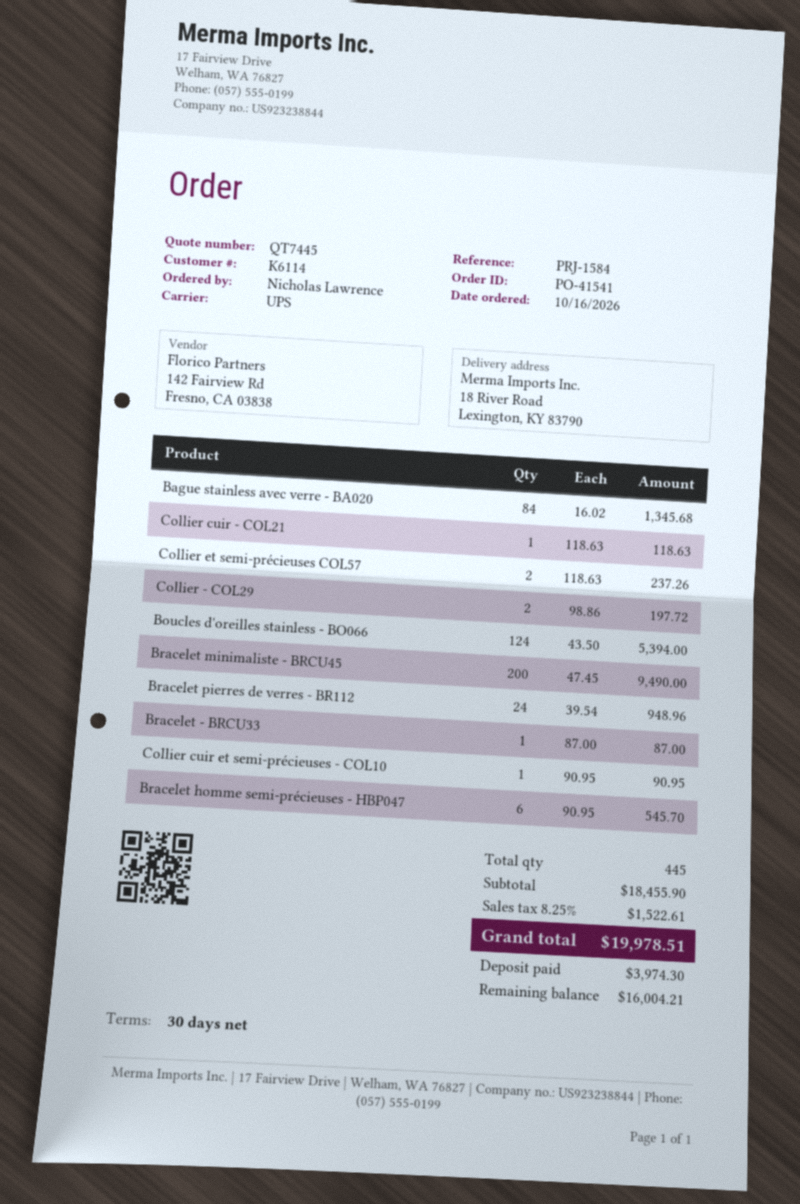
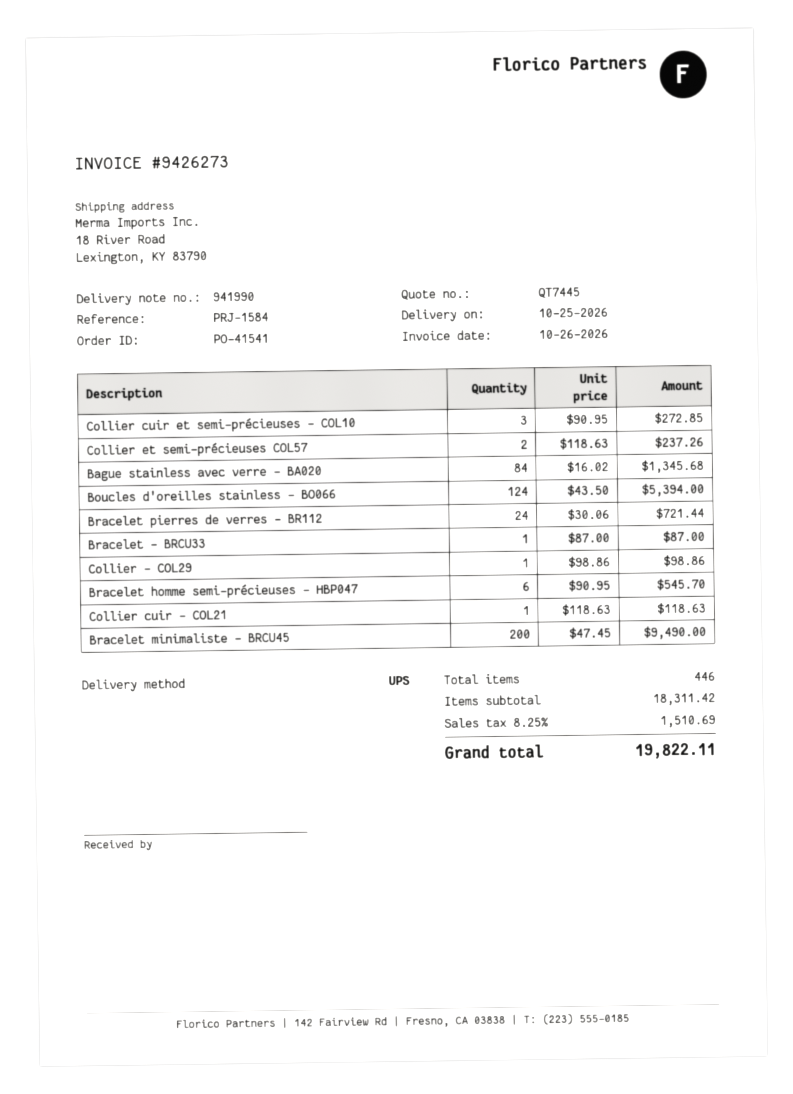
Collier - COL29: 2 x 98.86 = 197.72 -> 1 x 98.86 = 98.86
Bracelet pierres de verres - BR112: 24 x 39.54 = 948.96 -> 24 x 30.06 = 721.44
Collier cuir et semi-précieuses - COL10: 1 x 90.95 = 90.95 -> 3 x 90.95 = 272.85
total quantity: 445 -> 446
subtotal: 18455.90 -> 18311.42
tax: 8.25% = 1522.61 -> 8.25% = 1510.69
total: 19978.51 -> 19822.11

